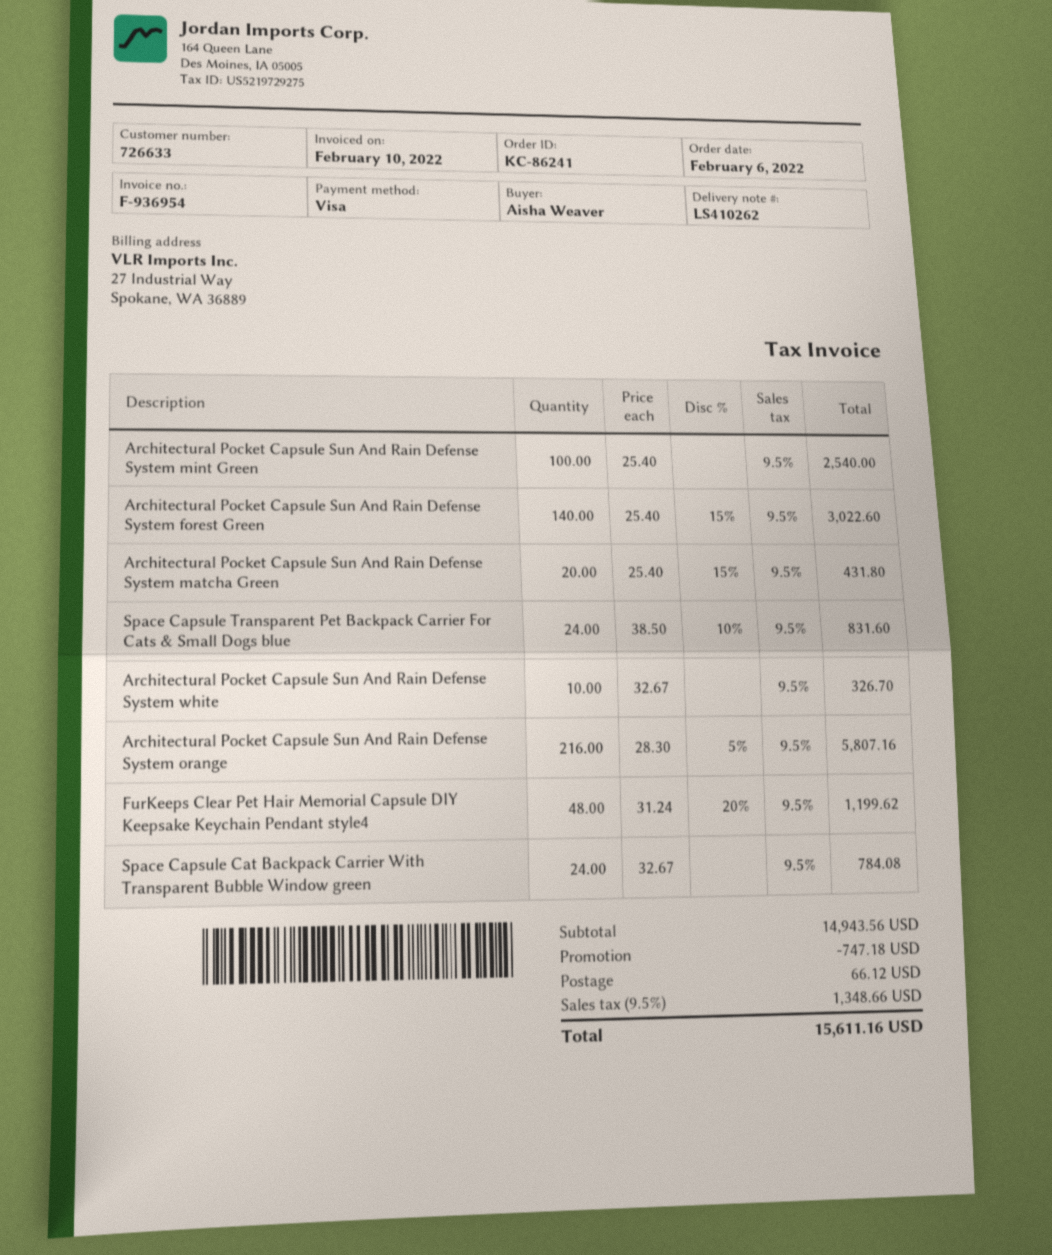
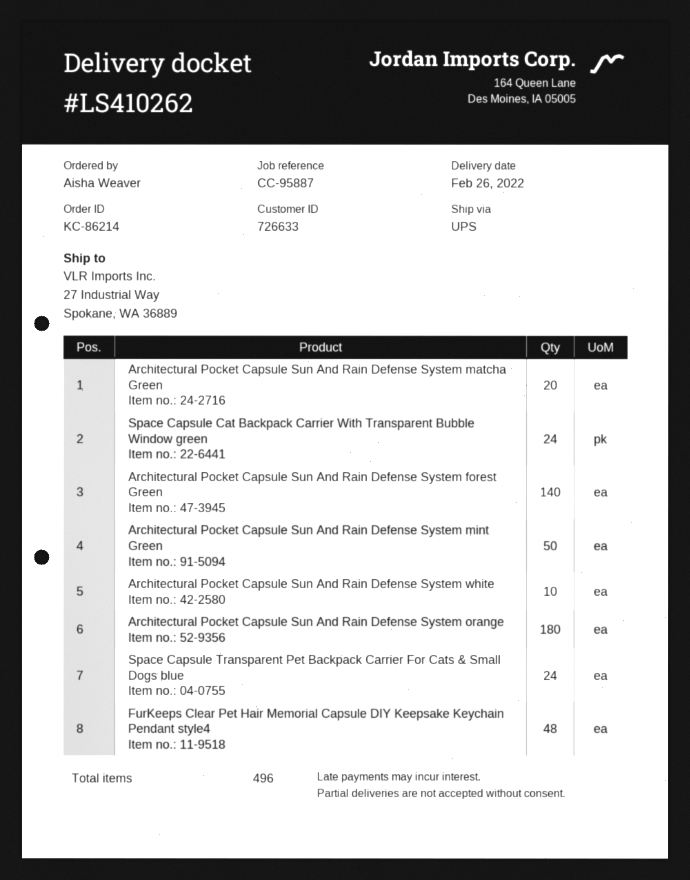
order number: KC-86241 -> KC-86214
Architectural Pocket Capsule Sun And Rain Defense System mint Green: 100 -> 50
Architectural Pocket Capsule Sun And Rain Defense System orange: 216 -> 180

